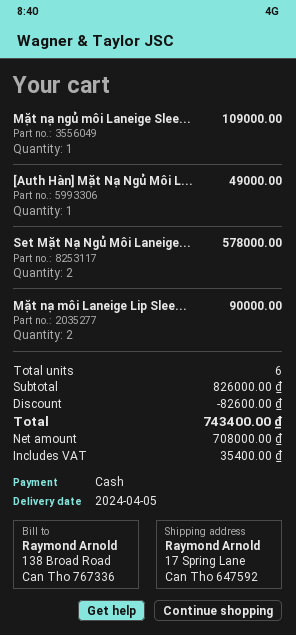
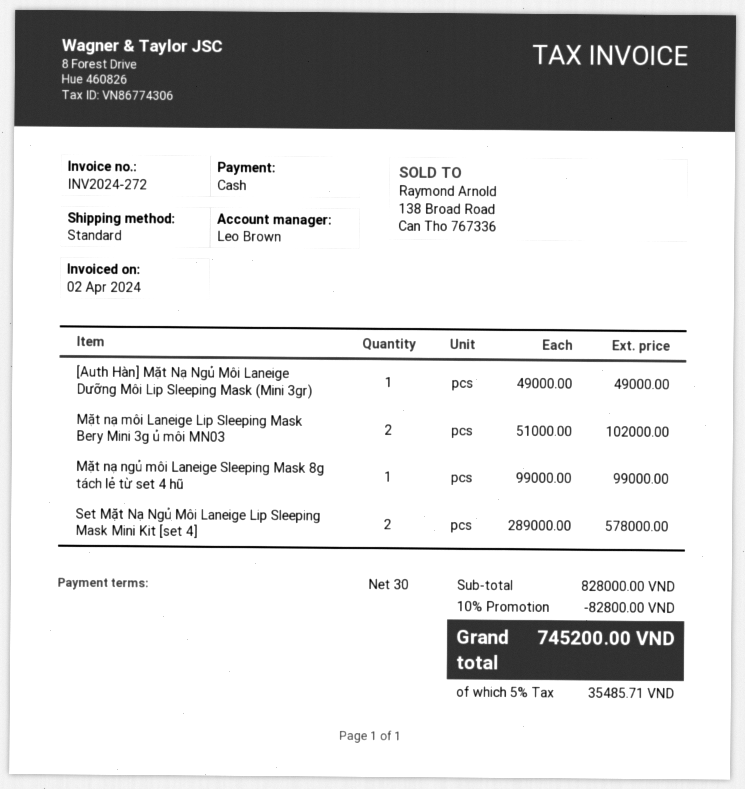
Mặt nạ ngủ môi Laneige Slee...: 1 for 109000.00 -> 1 for 99000.00
Mặt nạ môi Laneige Lip Slee...: 2 for 90000.00 -> 2 for 102000.00
subtotal: 826000.00 -> 828000.00
discount: 82600.00 -> 82800.00
tax: 35400.00 -> 35485.71
total: 743400.00 -> 745200.00

